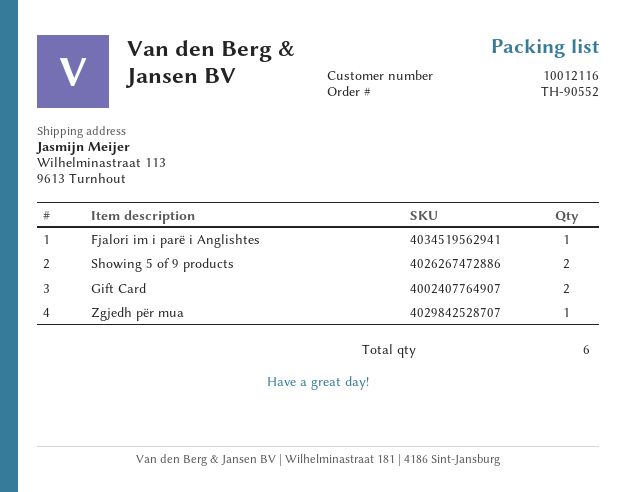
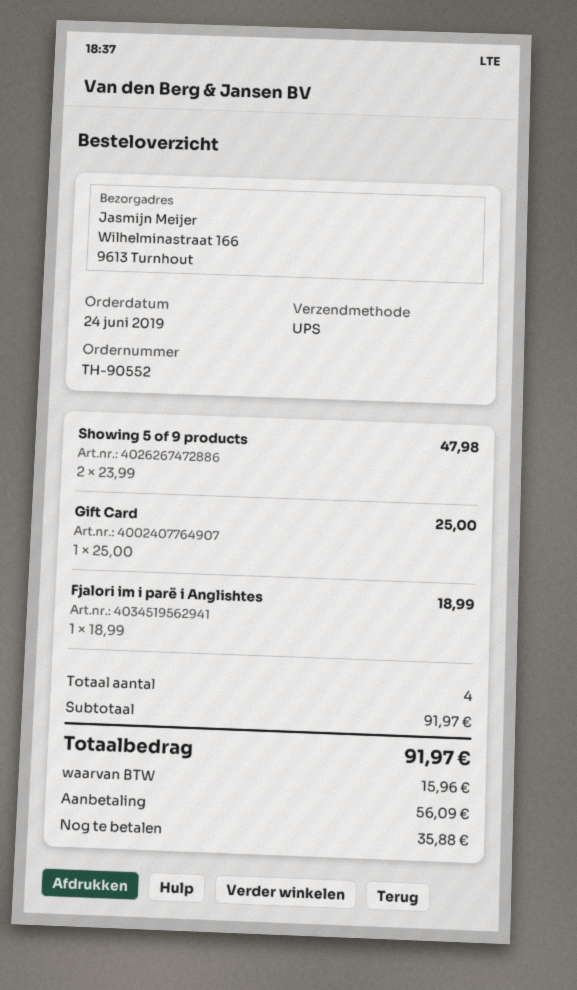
ship to: Wilhelminastraat 113, 9613 Turnhout -> Wilhelminastraat 166, 9613 Turnhout
Gift Card: 2 -> 1
Zgjedh për mua: 1 -> none
total quantity: 6 -> 4

